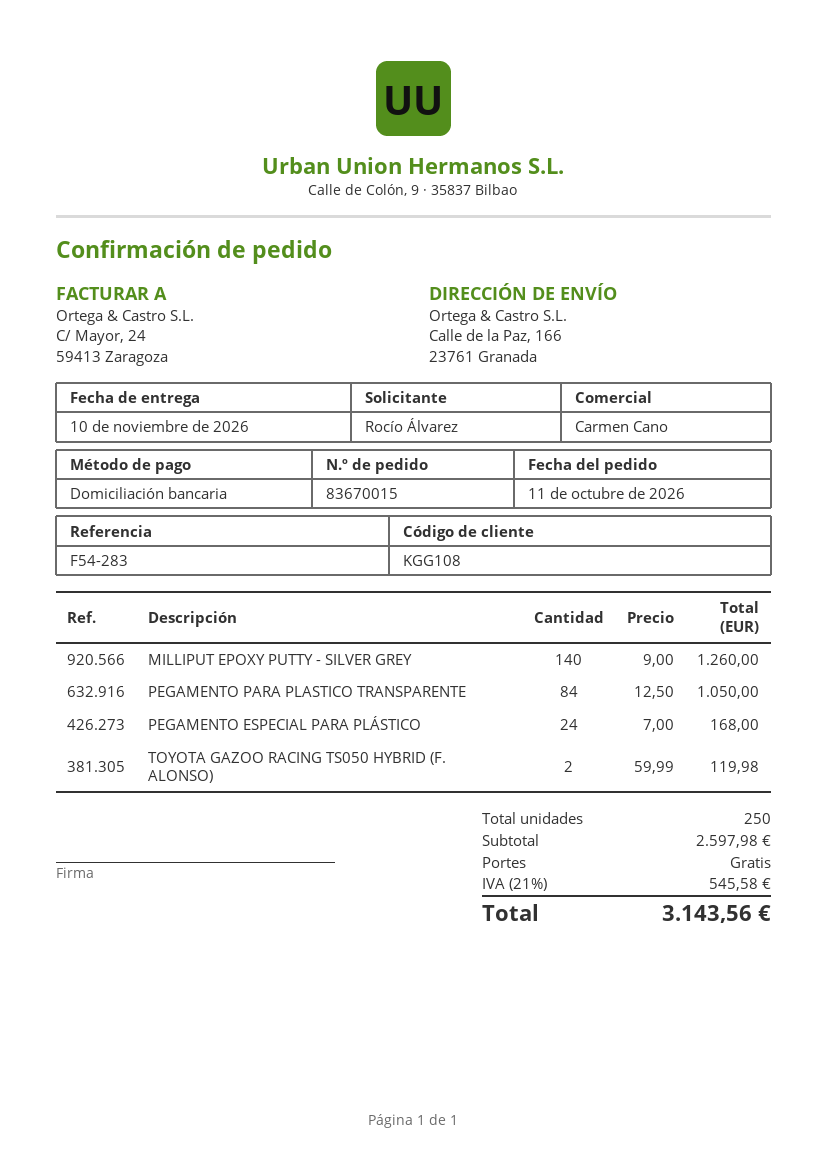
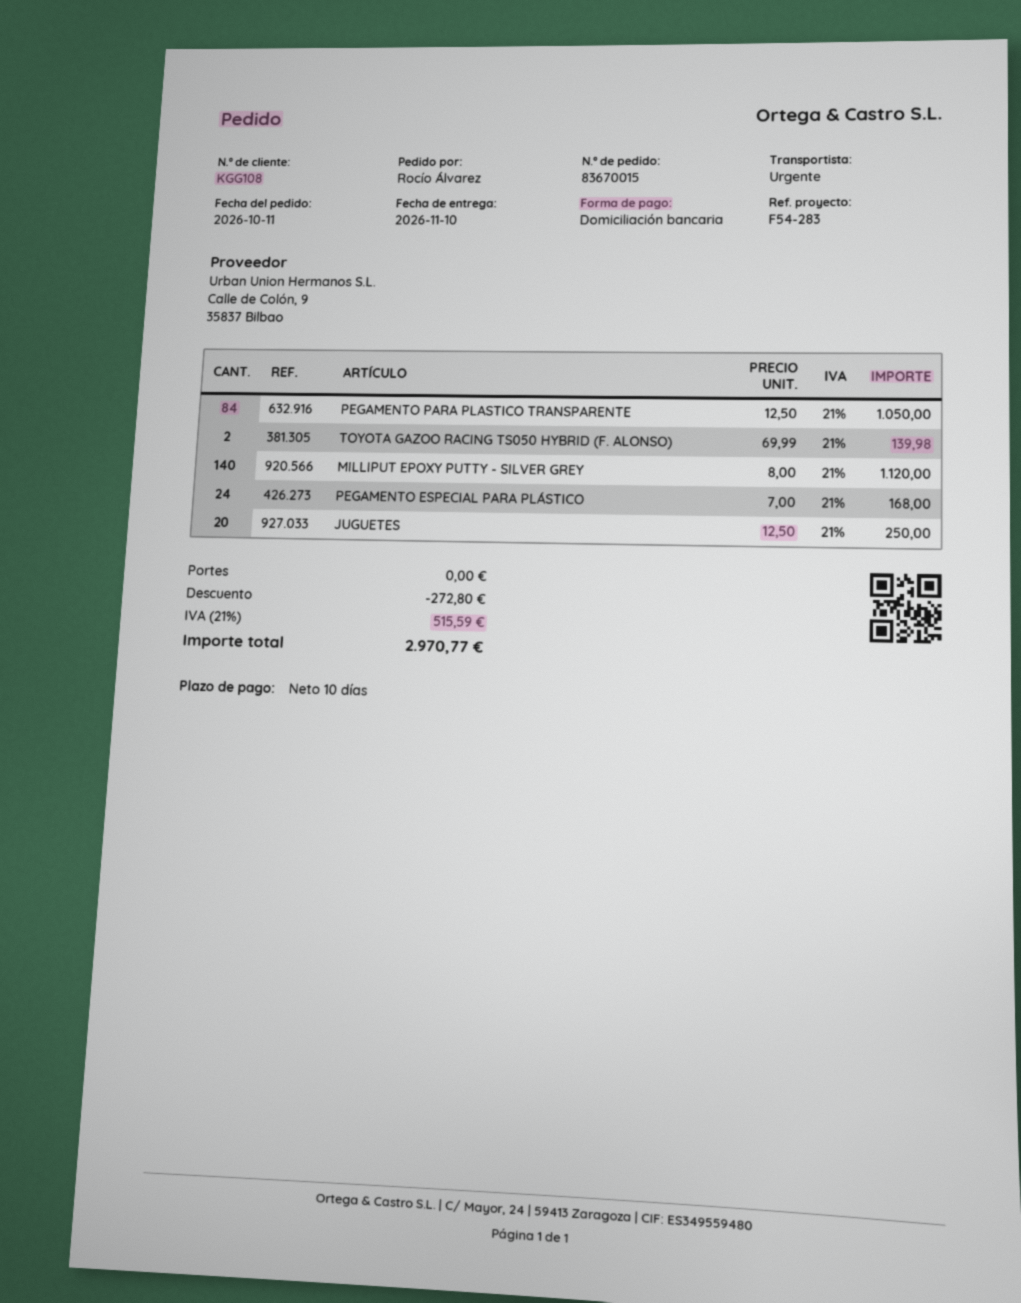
MILLIPUT EPOXY PUTTY - SILVER GREY: 140 x 9.00 = 1260.00 -> 140 x 8.00 = 1120.00
TOYOTA GAZOO RACING TS050 HYBRID (F. ALONSO): 2 x 59.99 = 119.98 -> 2 x 69.99 = 139.98
JUGUETES: none -> 20 x 12.50 = 250.00
discount: none -> 272.80
tax: 21% = 545.58 -> 21% = 515.59
total: 3143.56 -> 2970.77

